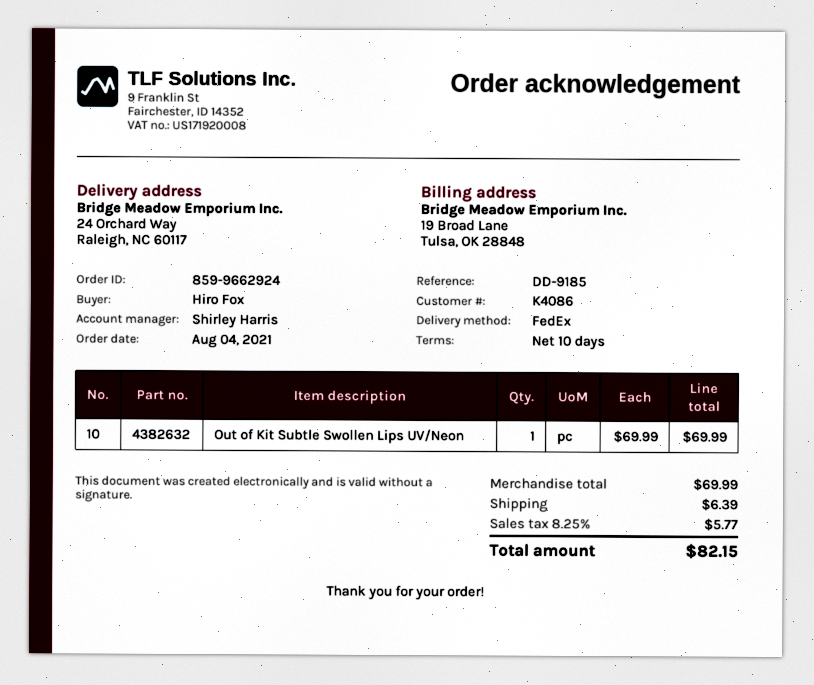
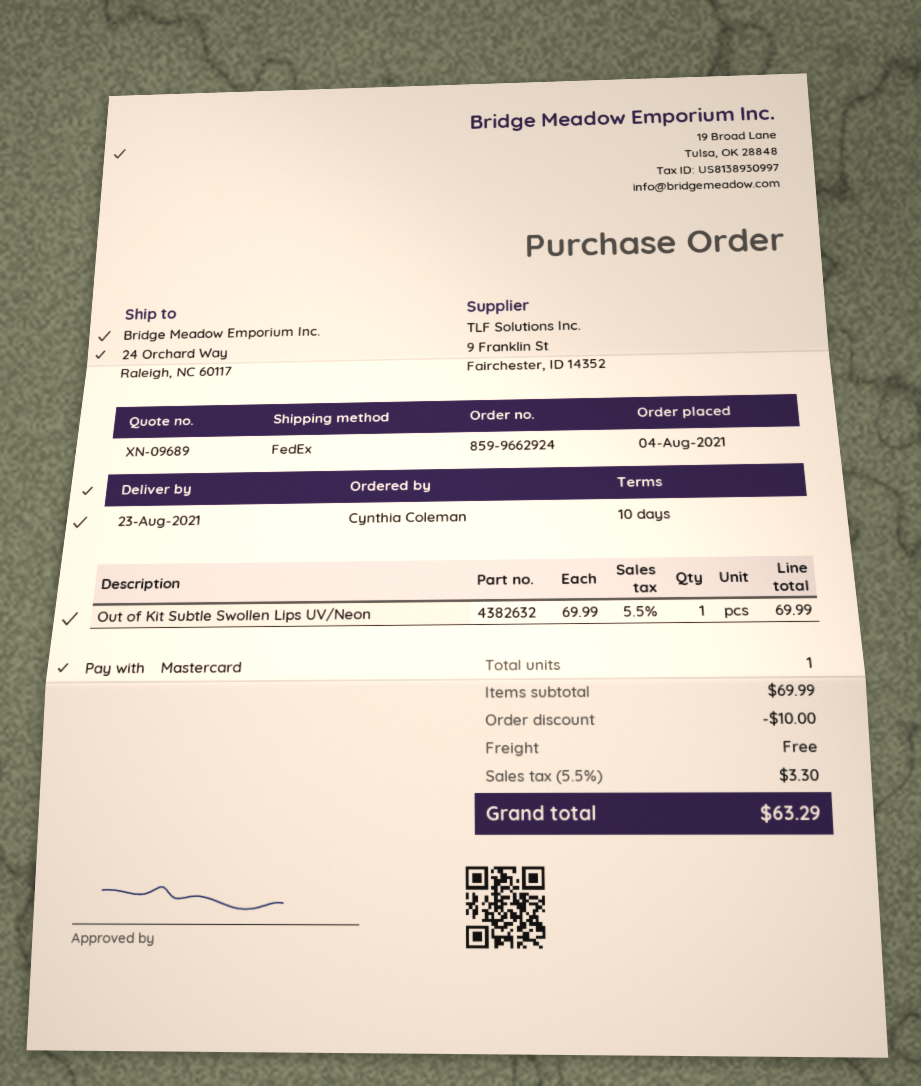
ordered by: Hiro Fox -> Cynthia Coleman
discount: none -> 10.00
shipping: 6.39 -> 0.00
tax: 8.25% = 5.77 -> 5.5% = 3.30
total: 82.15 -> 63.29

